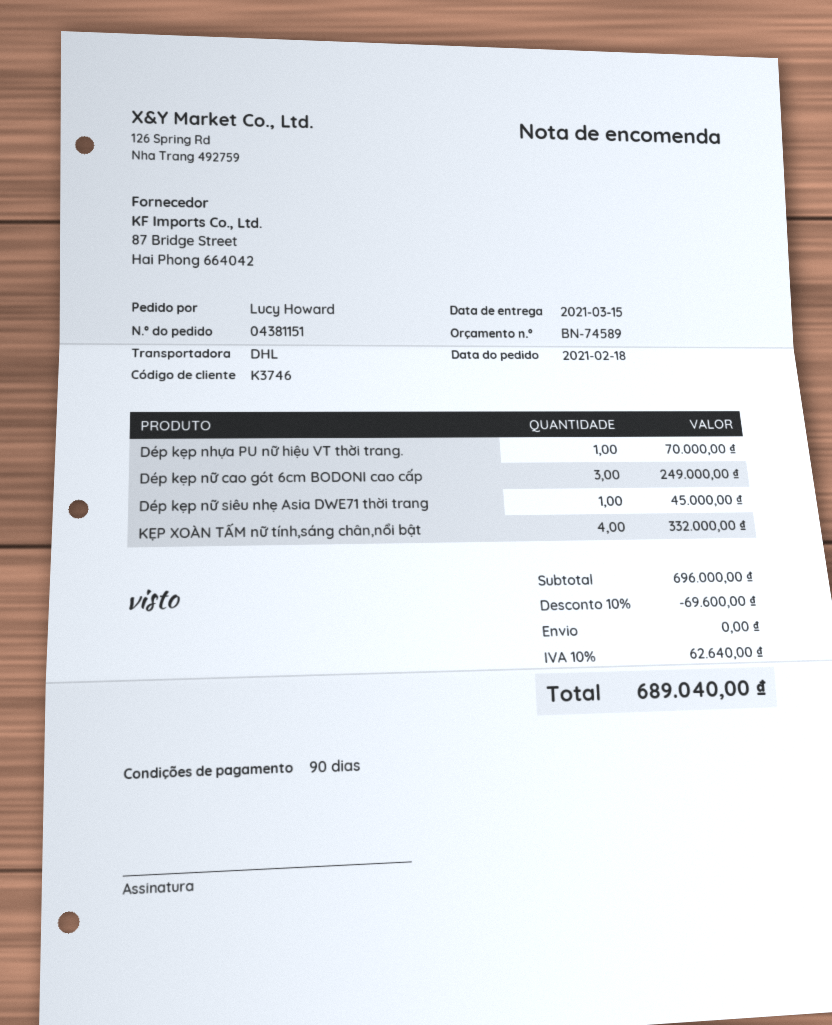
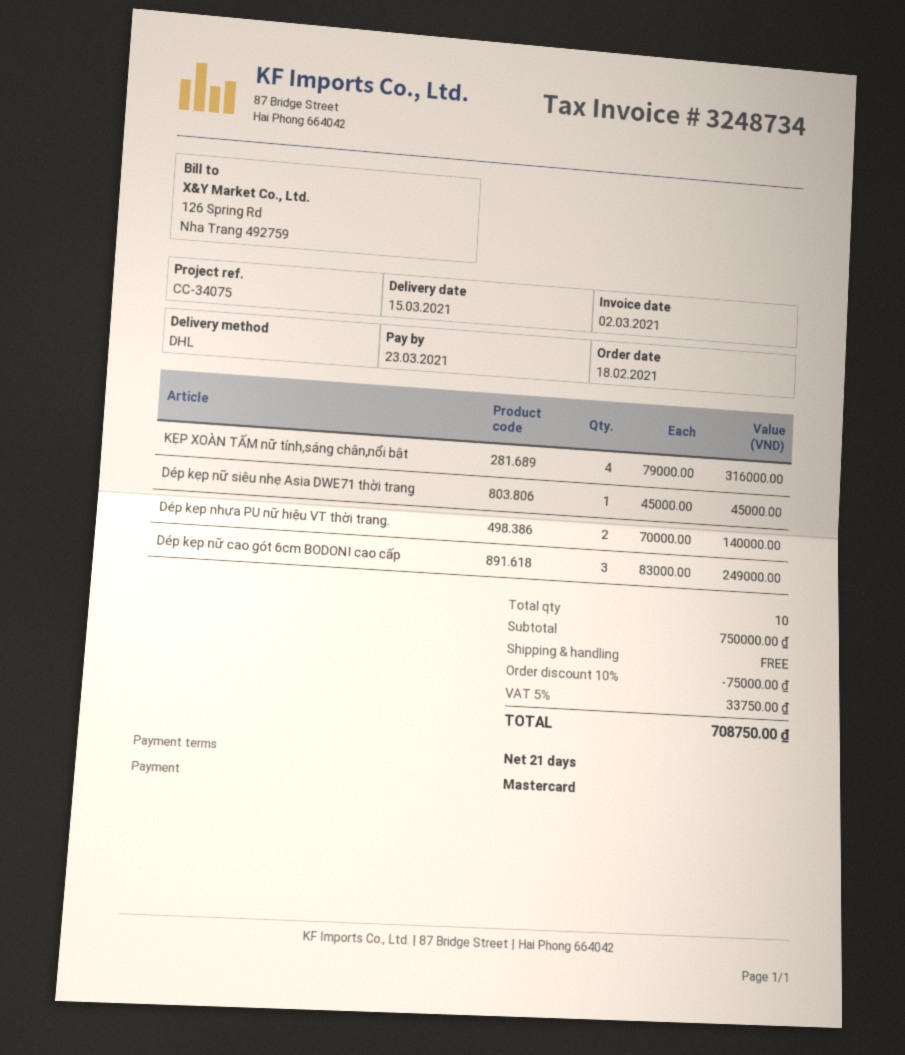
payment terms: 90 days -> 21 days
Dép kẹp nhựa PU nữ hiệu VT thời trang.: 1 for 70000.00 -> 2 for 140000.00
KẸP XOÀN TẤM nữ tính,sáng chân,nổi bật: 4 for 332000.00 -> 4 for 316000.00
subtotal: 696000.00 -> 750000.00
discount: 10% = 69600.00 -> 10% = 75000.00
tax: 10% = 62640.00 -> 5% = 33750.00
total: 689040.00 -> 708750.00

